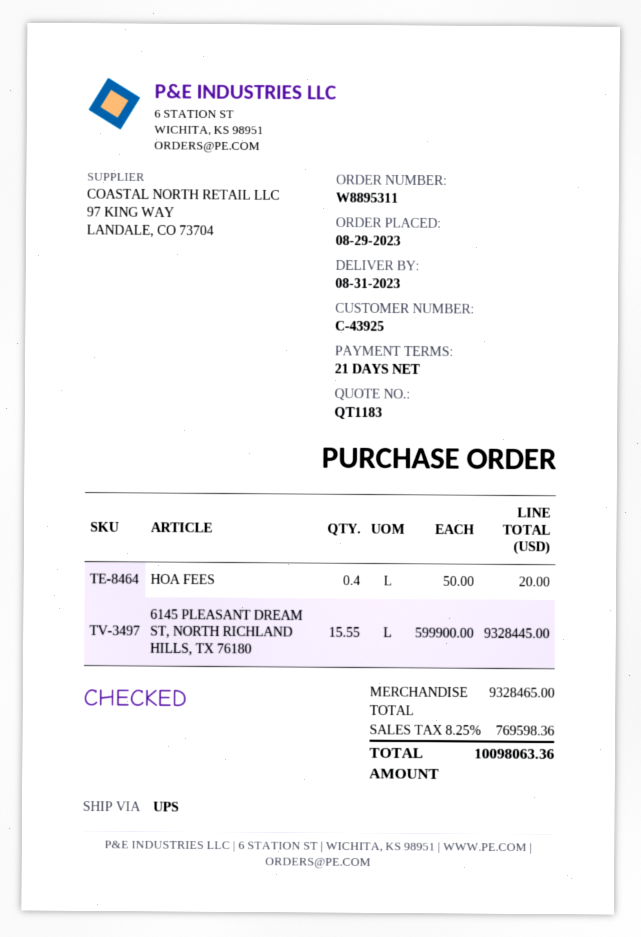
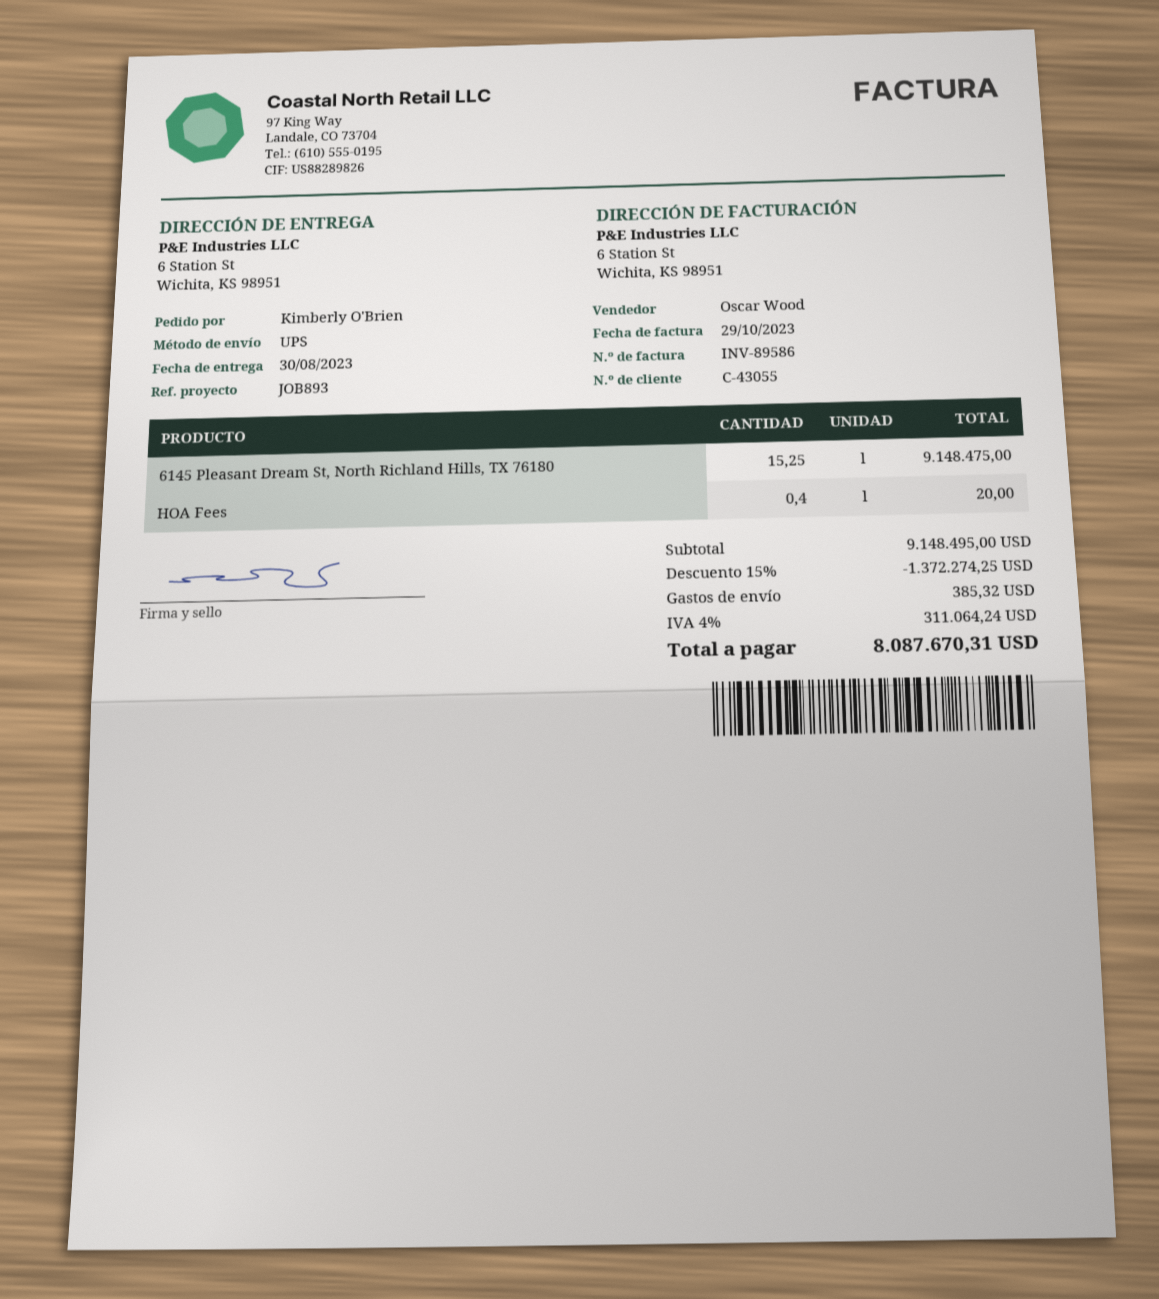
delivery date: 2023-08-31 -> 2023-08-30
customer number: C-43925 -> C-43055
6145 PLEASANT DREAM ST, NORTH RICHLAND HILLS, TX 76180: 15.55 for 9328445.00 -> 15.25 for 9148475.00
subtotal: 9328465.00 -> 9148495.00
discount: none -> 15% = 1372274.25
shipping: none -> 385.32
tax: 8.25% = 769598.36 -> 4% = 311064.24
total: 10098063.36 -> 8087670.31

